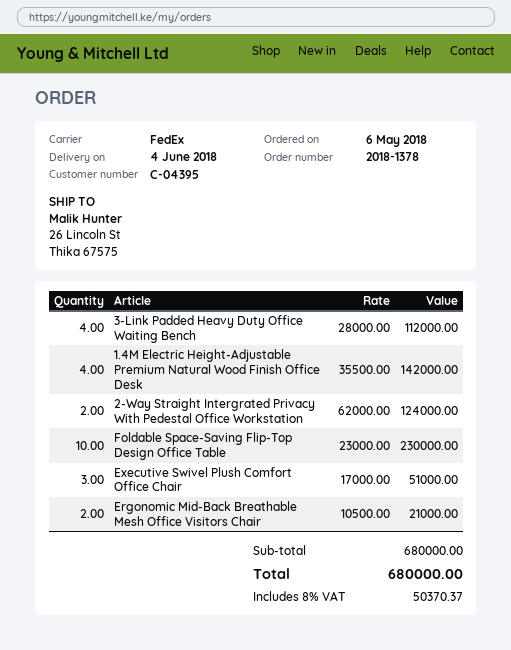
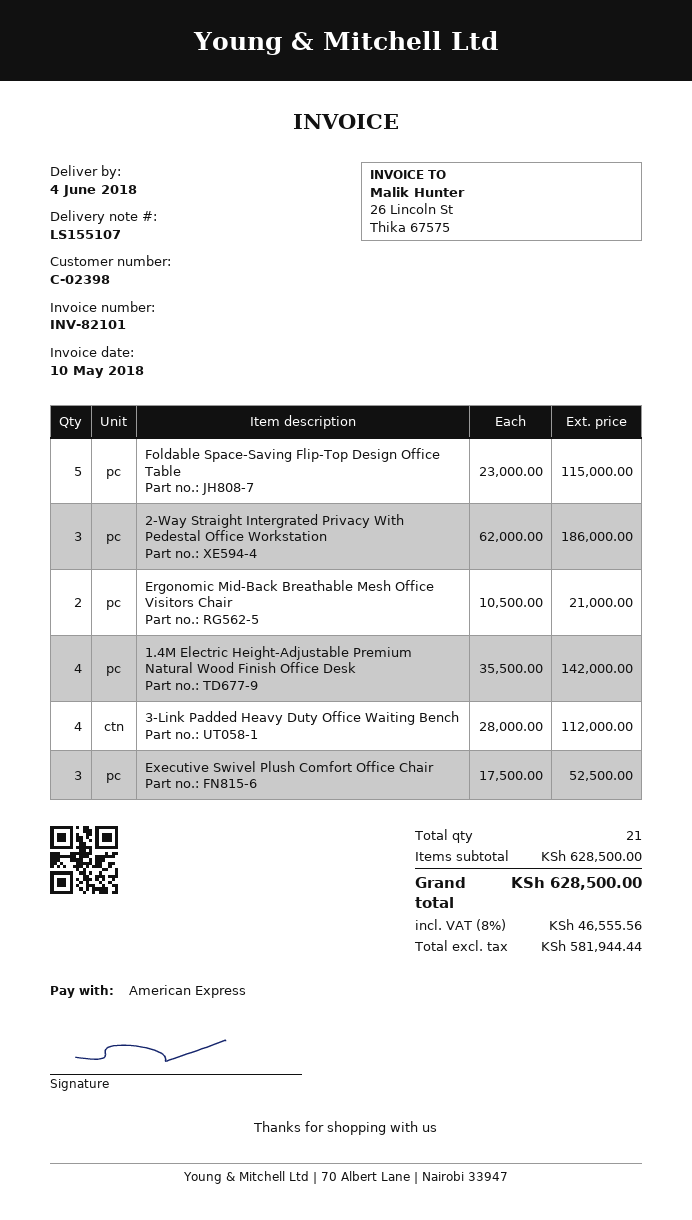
customer number: C-04395 -> C-02398
2-Way Straight Intergrated Privacy With Pedestal Office Workstation: 2 x 62000.00 = 124000.00 -> 3 x 62000.00 = 186000.00
Foldable Space-Saving Flip-Top Design Office Table: 10 x 23000.00 = 230000.00 -> 5 x 23000.00 = 115000.00
Executive Swivel Plush Comfort Office Chair: 3 x 17000.00 = 51000.00 -> 3 x 17500.00 = 52500.00
subtotal: 680000.00 -> 628500.00
tax: 8% = 50370.37 -> 8% = 46555.56
total: 680000.00 -> 628500.00

